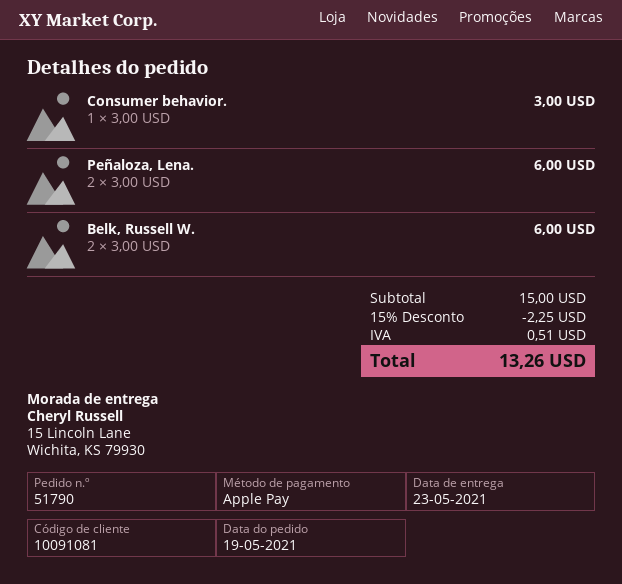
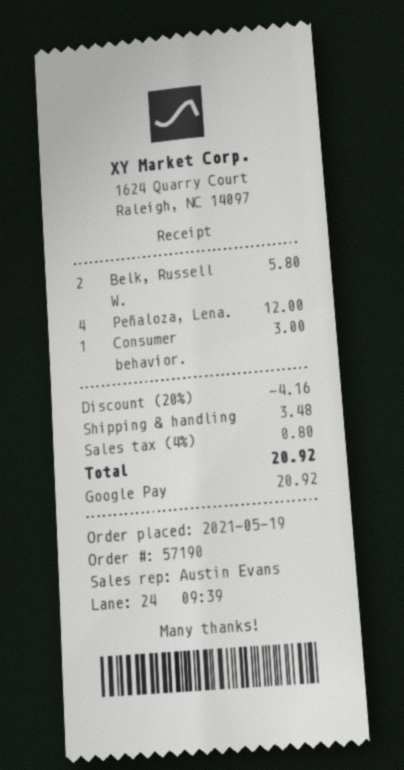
order number: 51790 -> 57190
payment method: Apple Pay -> Google Pay
Peñaloza, Lena.: 2 for 6.00 -> 4 for 12.00
Belk, Russell W.: 2 for 6.00 -> 2 for 5.80
discount: 15% = 2.25 -> 20% = 4.16
shipping: none -> 3.48
tax: 0.51 -> 0.80
total: 13.26 -> 20.92

